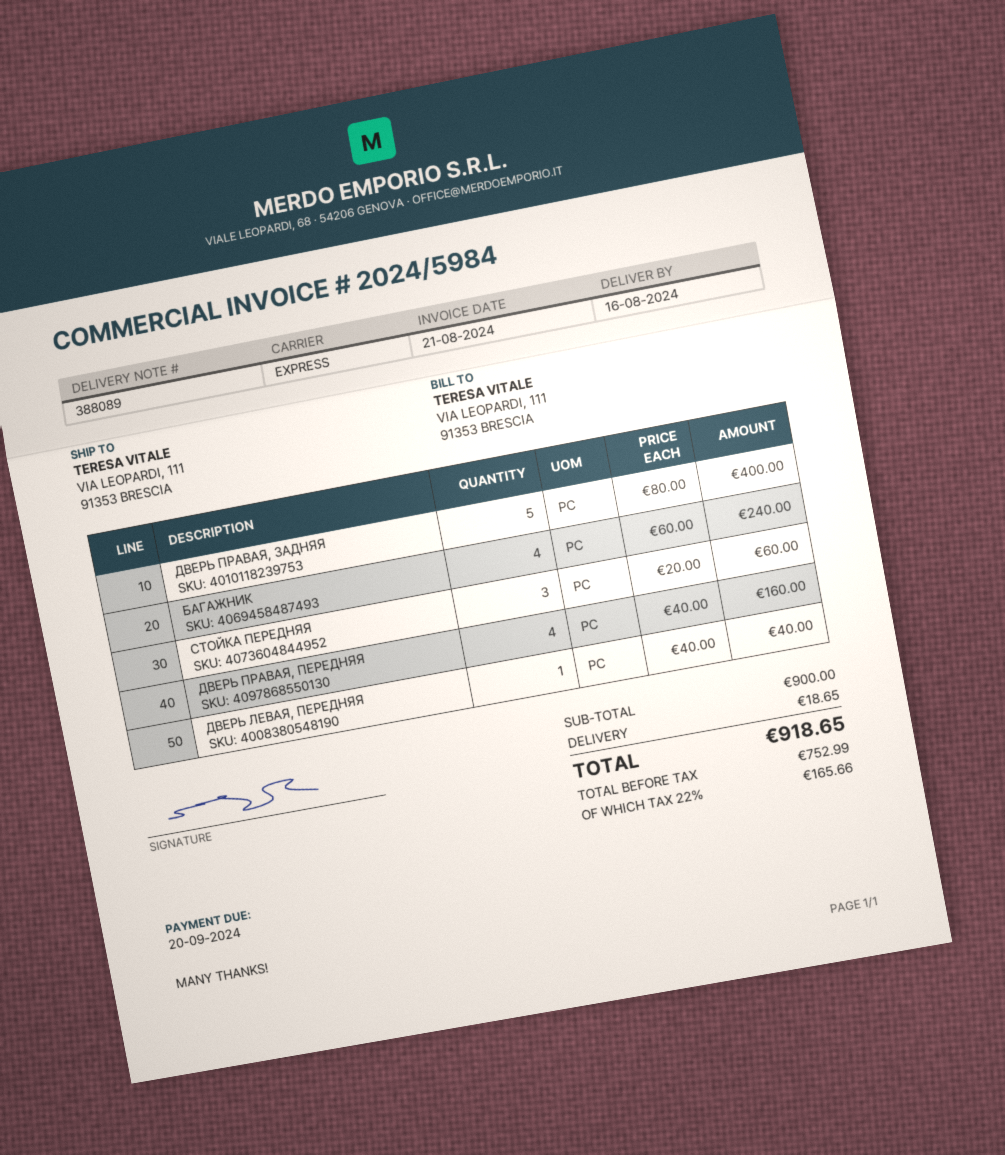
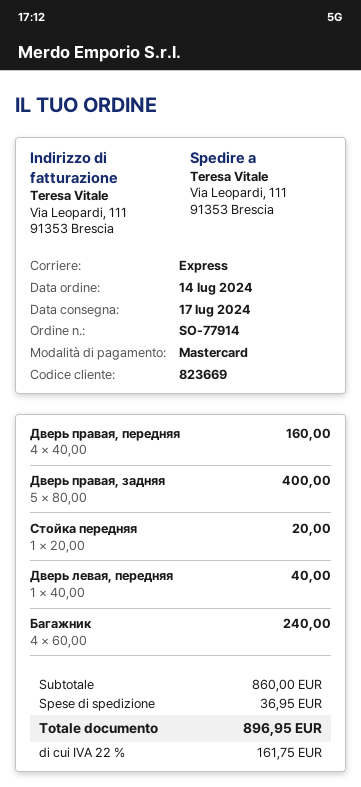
delivery date: 2024-08-16 -> 2024-07-17
СТОЙКА ПЕРЕДНЯЯ: 3 x 20.00 = 60.00 -> 1 x 20.00 = 20.00
subtotal: 900.00 -> 860.00
shipping: 18.65 -> 36.95
tax: 22% = 165.66 -> 22% = 161.75
total: 918.65 -> 896.95

